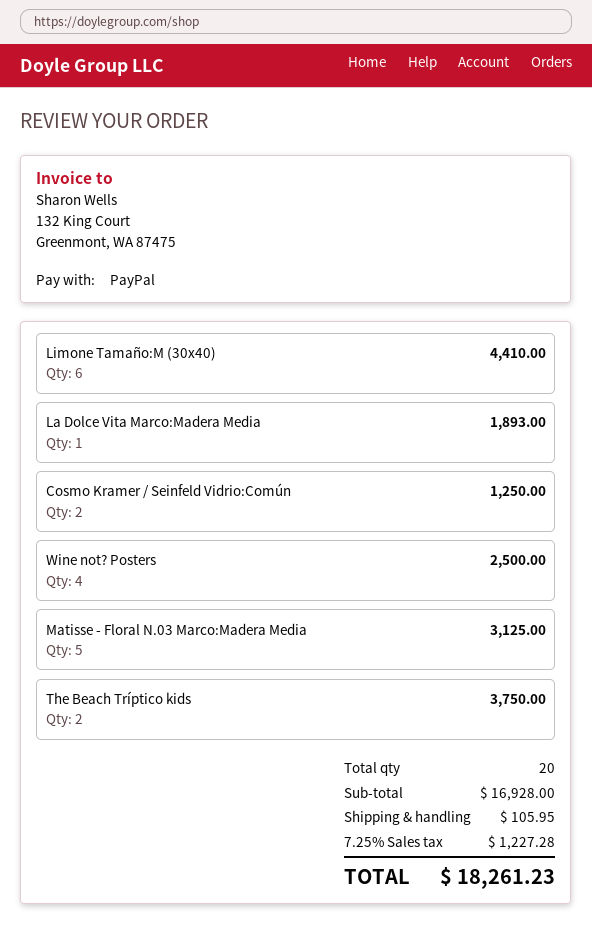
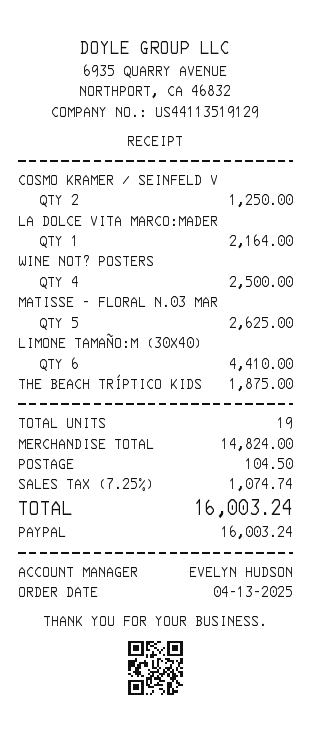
La Dolce Vita Marco:Madera Media: 1 for 1893.00 -> 1 for 2164.00
Matisse - Floral N.03 Marco:Madera Media: 5 for 3125.00 -> 5 for 2625.00
The Beach Tríptico kids: 2 for 3750.00 -> 1 for 1875.00
total quantity: 20 -> 19
subtotal: 16928.00 -> 14824.00
shipping: 105.95 -> 104.50
tax: 7.25% = 1227.28 -> 7.25% = 1074.74
total: 18261.23 -> 16003.24

